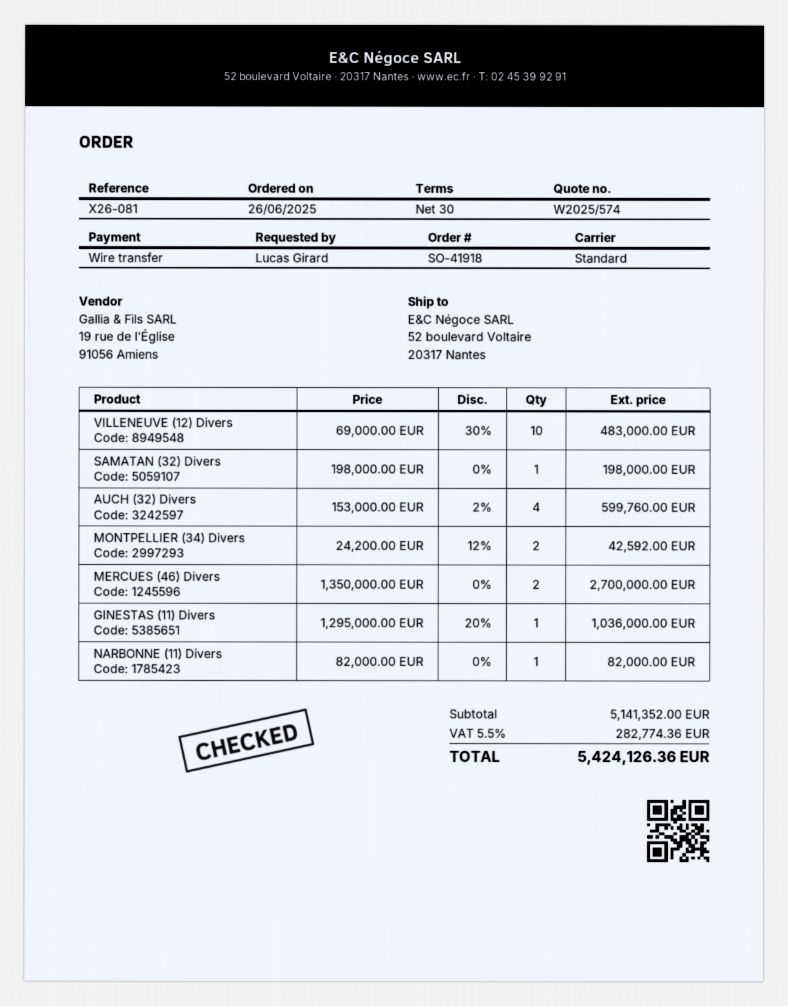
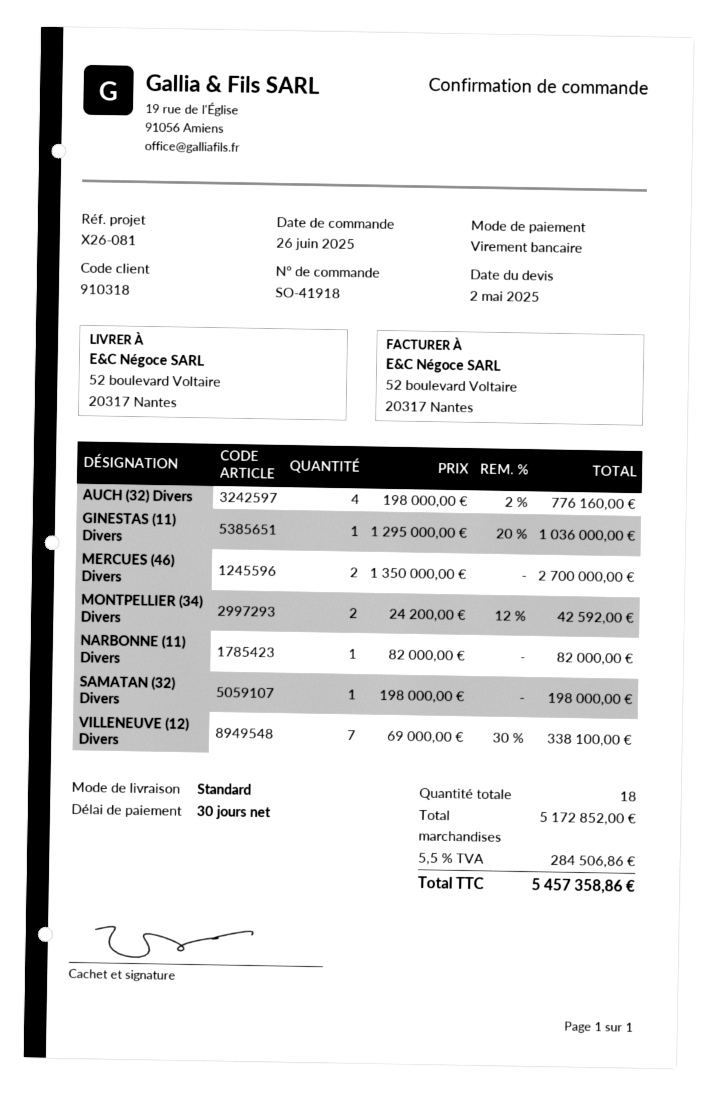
VILLENEUVE (12) Divers: 10 x 69000.00 - 30% = 483000.00 -> 7 x 69000.00 - 30% = 338100.00
AUCH (32) Divers: 4 x 153000.00 - 2% = 599760.00 -> 4 x 198000.00 - 2% = 776160.00
subtotal: 5141352.00 -> 5172852.00
tax: 5.5% = 282774.36 -> 5.5% = 284506.86
total: 5424126.36 -> 5457358.86

